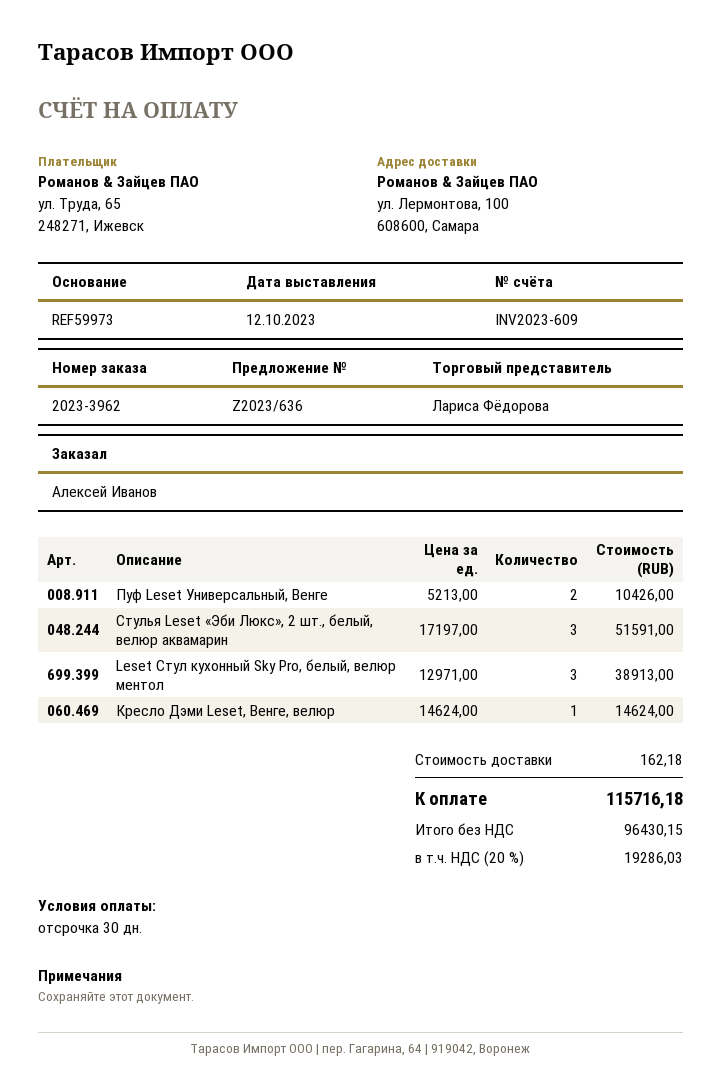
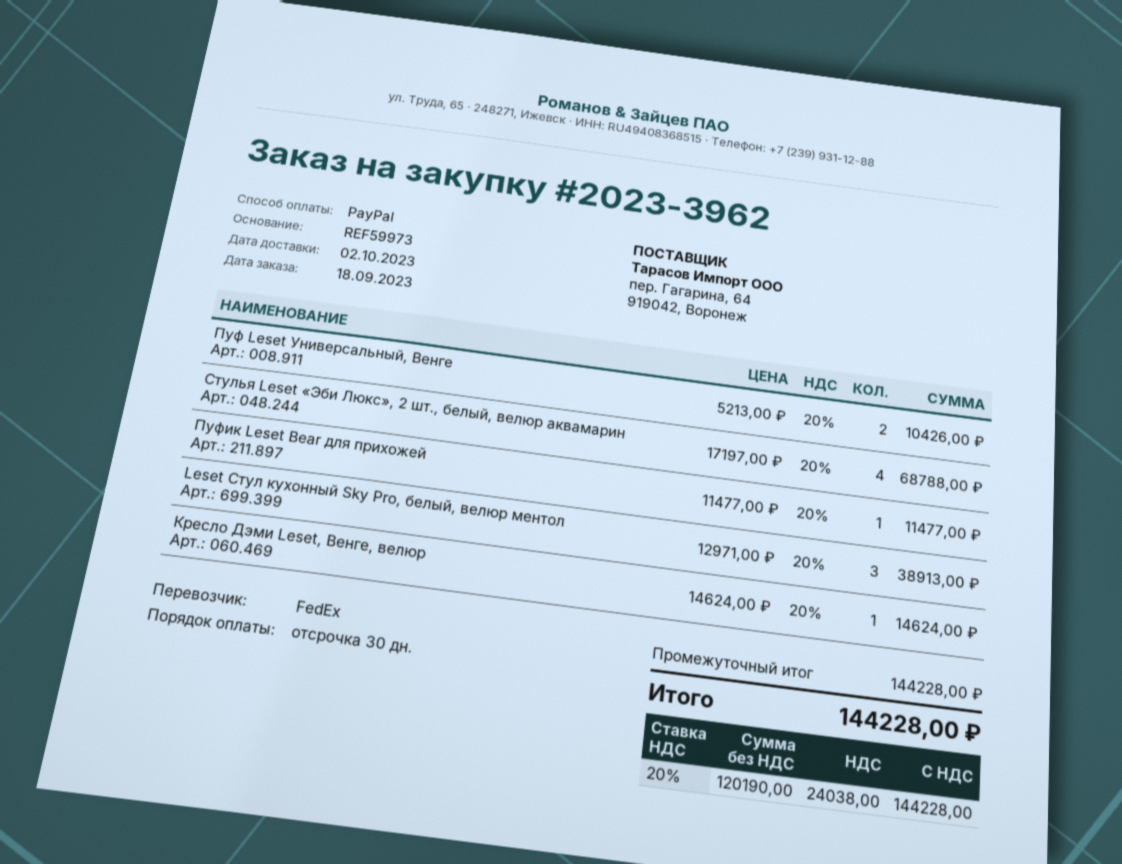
Стулья Leset «Эби Люкс», 2 шт., белый, велюр аквамарин: 3 x 17197.00 = 51591.00 -> 4 x 17197.00 = 68788.00
Пуфик Leset Bear для прихожей: none -> 1 x 11477.00 = 11477.00
shipping: 162.18 -> none
net: 96430.15 -> 120190.00
tax: 20% = 19286.03 -> 20% = 24038.00
total: 115716.18 -> 144228.00

